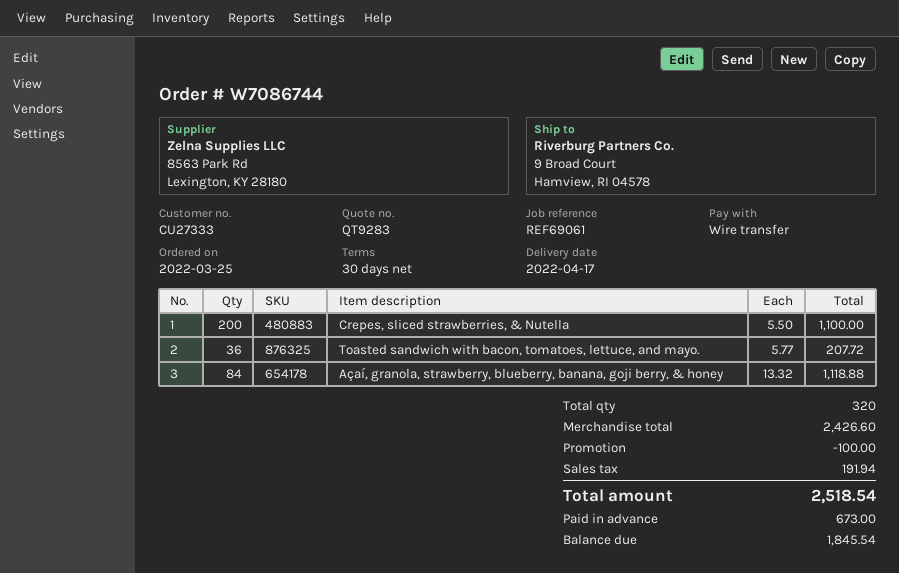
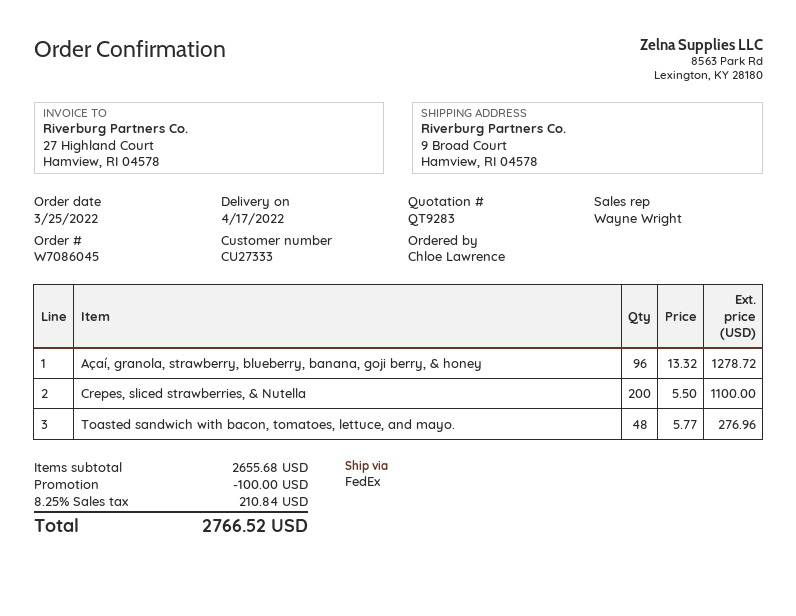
order number: W7086744 -> W7086045
Toasted sandwich with bacon, tomatoes, lettuce, and mayo.: 36 x 5.77 = 207.72 -> 48 x 5.77 = 276.96
Açaí, granola, strawberry, blueberry, banana, goji berry, & honey: 84 x 13.32 = 1118.88 -> 96 x 13.32 = 1278.72
subtotal: 2426.60 -> 2655.68
tax: 191.94 -> 210.84
total: 2518.54 -> 2766.52

